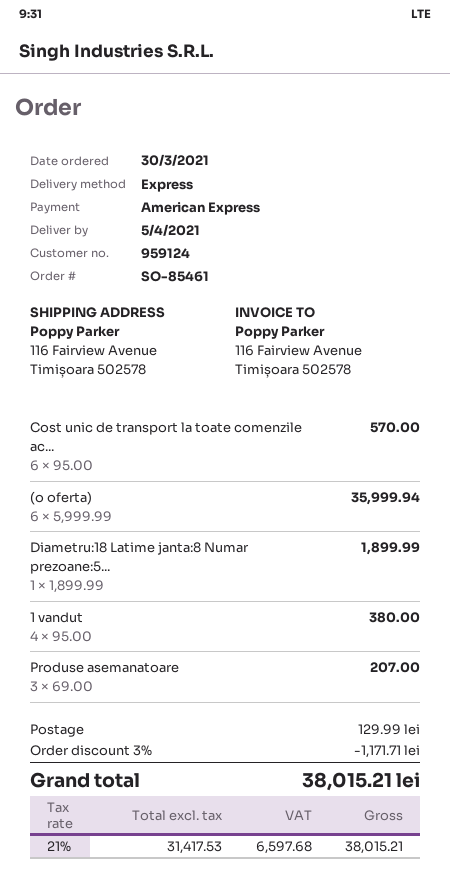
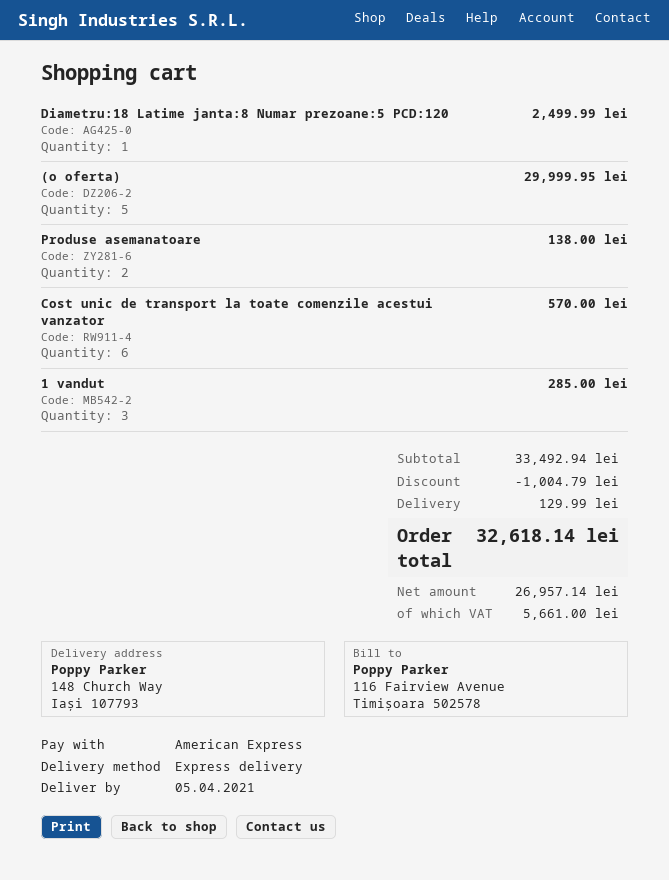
ship to: 116 Fairview Avenue, Timișoara 502578 -> 148 Church Way, Iași 107793
(o oferta): 6 for 35999.94 -> 5 for 29999.95
Diametru:18 Latime janta:8 Numar prezoane:5...: 1 for 1899.99 -> 1 for 2499.99
1 vandut: 4 for 380.00 -> 3 for 285.00
Produse asemanatoare: 3 for 207.00 -> 2 for 138.00
discount: 1171.71 -> 1004.79
net: 31417.53 -> 26957.14
tax: 6597.68 -> 5661.00
total: 38015.21 -> 32618.14

